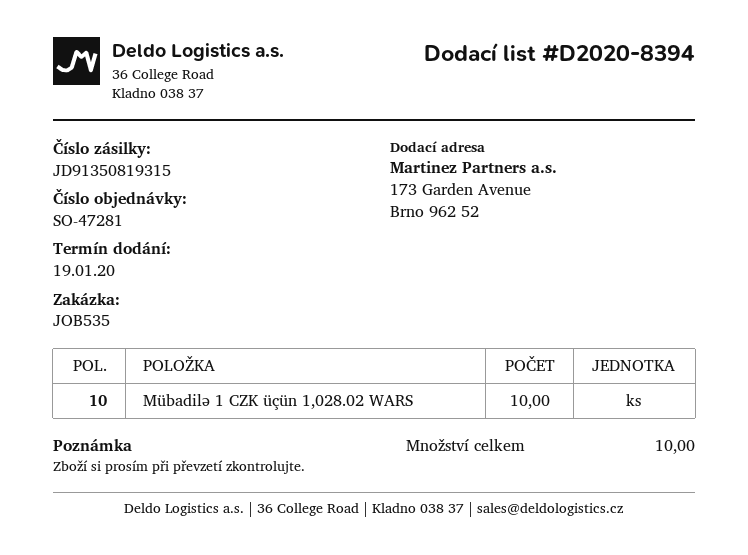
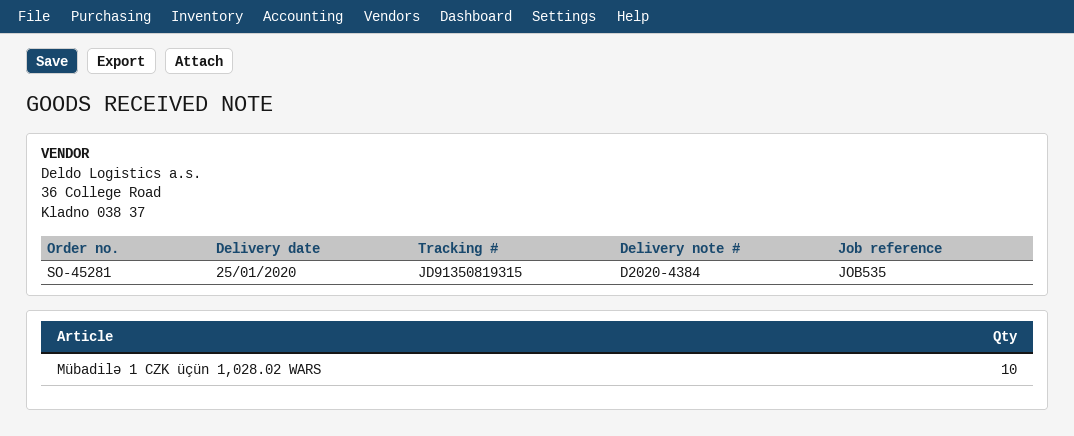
order number: SO-47281 -> SO-45281
delivery note number: D2020-8394 -> D2020-4384
delivery date: 2020-01-19 -> 2020-01-25

